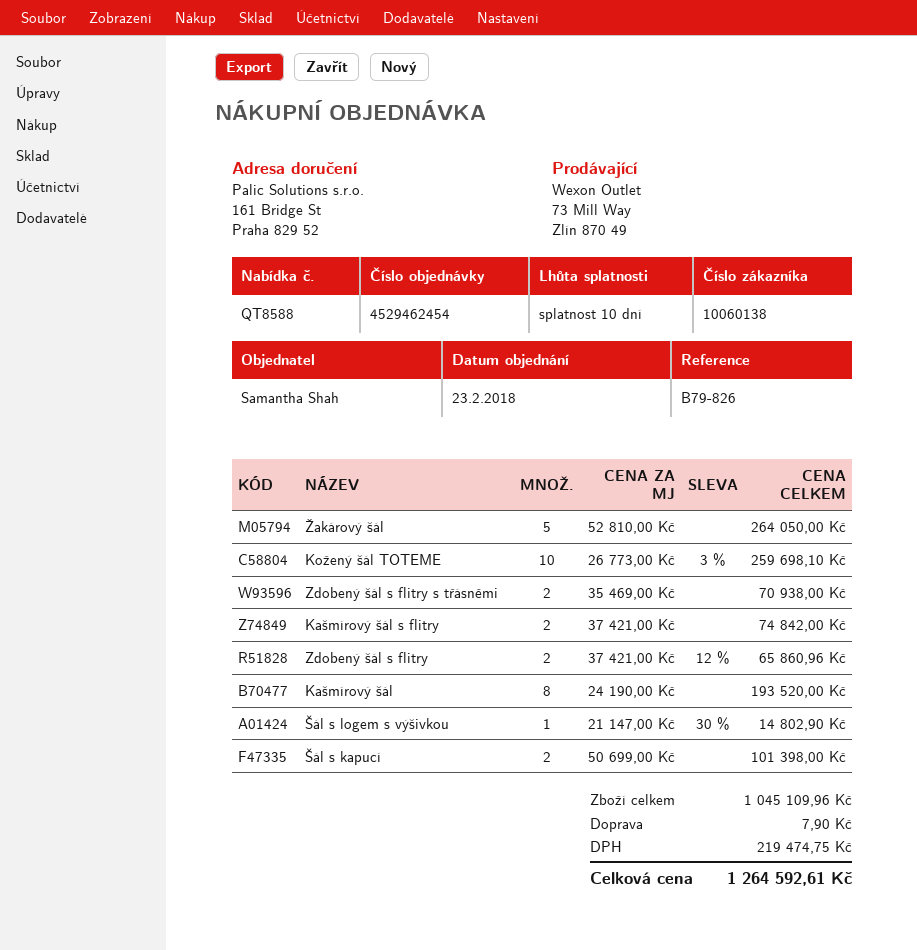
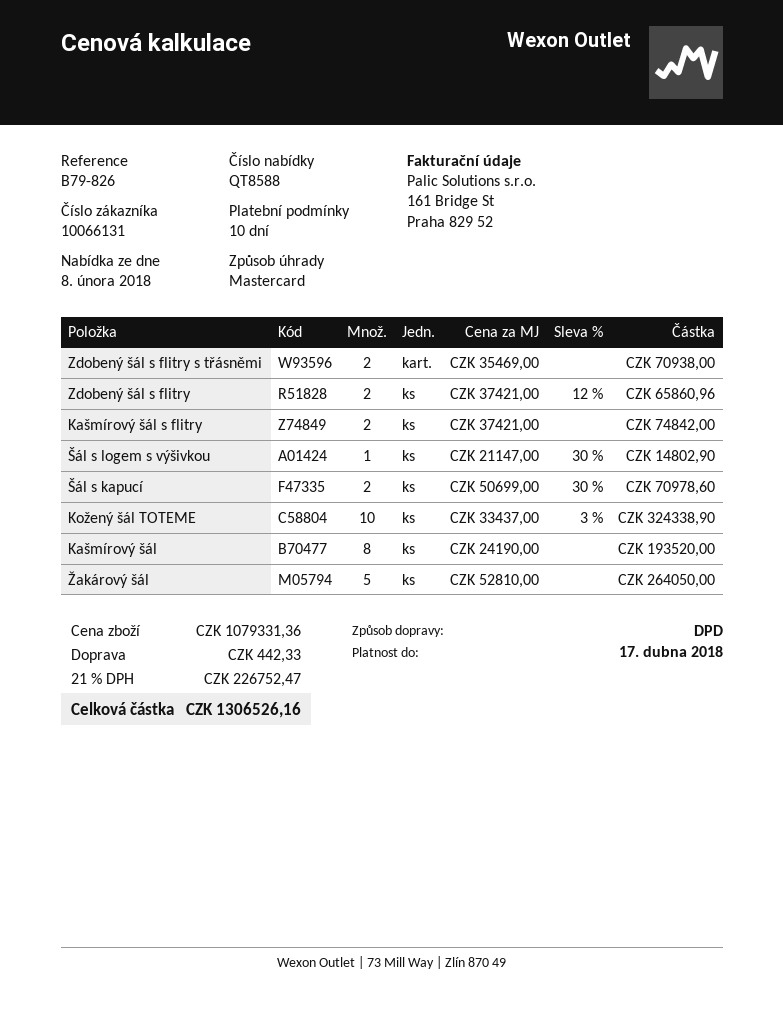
customer number: 10060138 -> 10066131
Kožený šál TOTEME: 10 x 26773.00 - 3% = 259698.10 -> 10 x 33437.00 - 3% = 324338.90
Šál s kapucí: 2 x 50699.00 = 101398.00 -> 2 x 50699.00 - 30% = 70978.60
subtotal: 1045109.96 -> 1079331.36
shipping: 7.90 -> 442.33
tax: 219474.75 -> 226752.47
total: 1264592.61 -> 1306526.16

